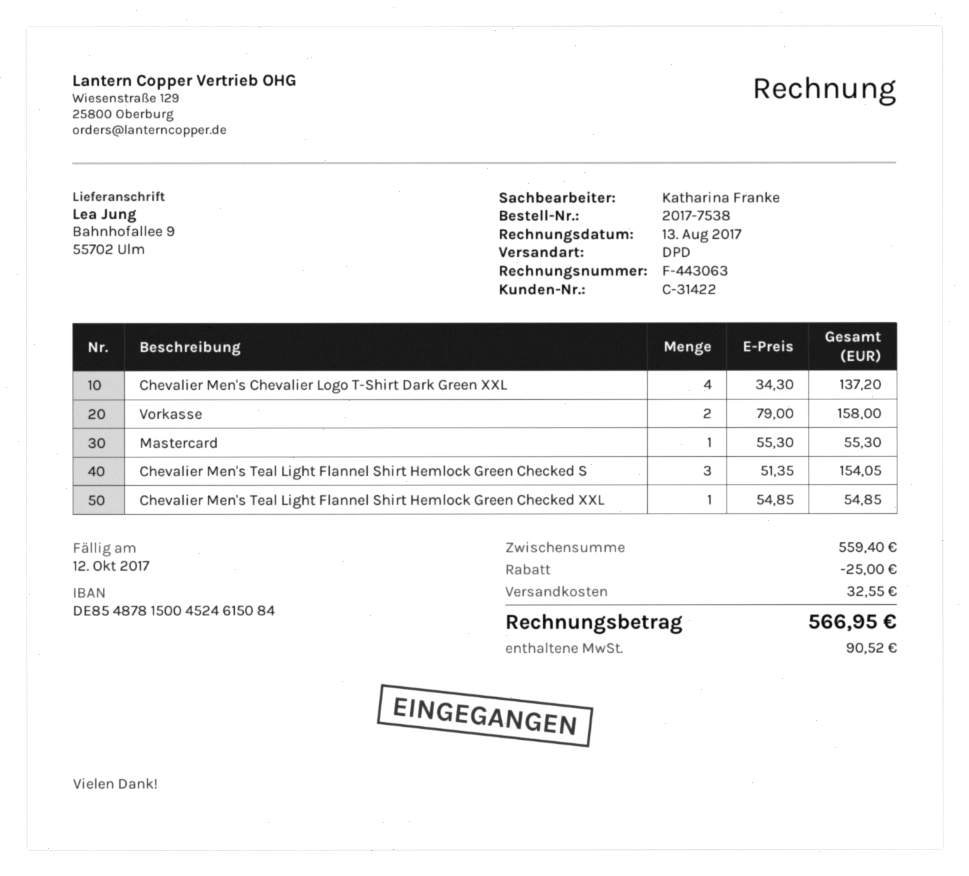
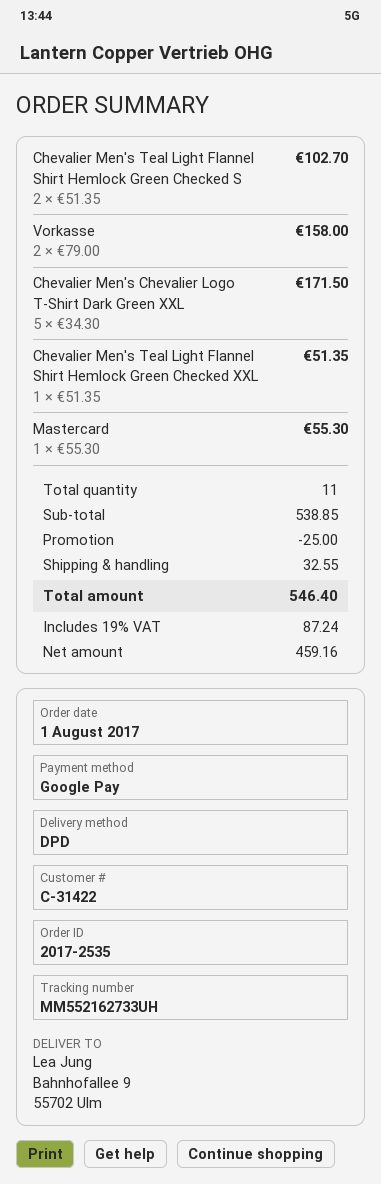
order number: 2017-7538 -> 2017-2535
Chevalier Men's Chevalier Logo T-Shirt Dark Green XXL: 4 x 34.30 = 137.20 -> 5 x 34.30 = 171.50
Chevalier Men's Teal Light Flannel Shirt Hemlock Green Checked S: 3 x 51.35 = 154.05 -> 2 x 51.35 = 102.70
Chevalier Men's Teal Light Flannel Shirt Hemlock Green Checked XXL: 1 x 54.85 = 54.85 -> 1 x 51.35 = 51.35
subtotal: 559.40 -> 538.85
tax: 90.52 -> 87.24
total: 566.95 -> 546.40

